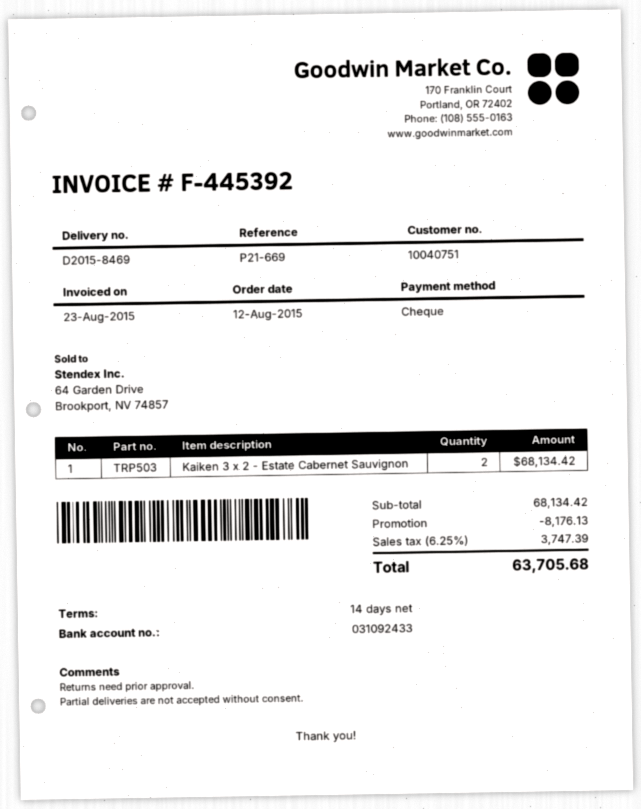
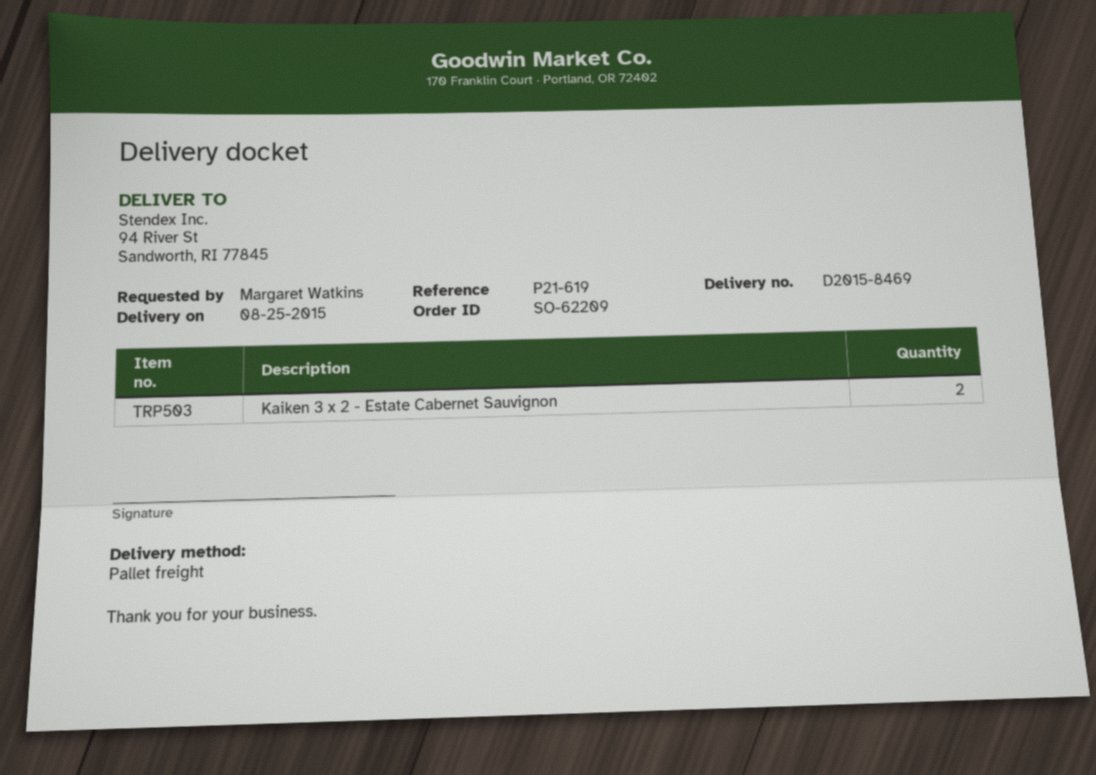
reference: P21-669 -> P21-619

